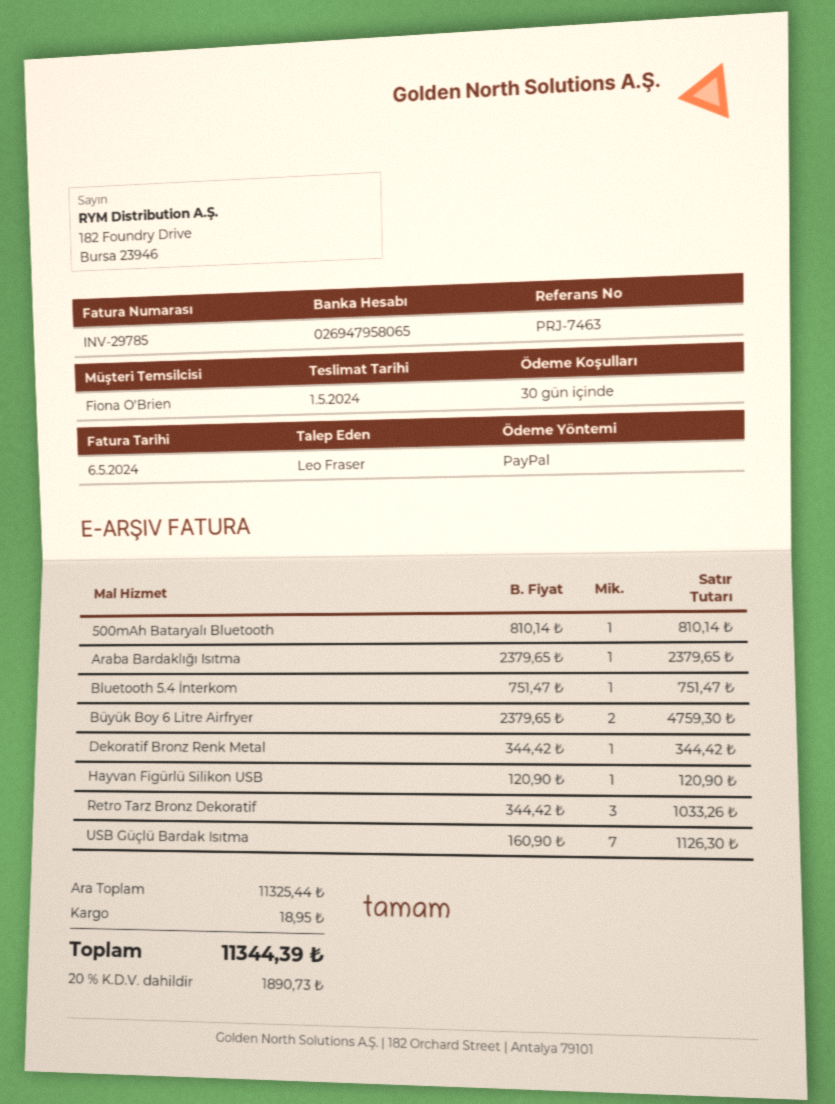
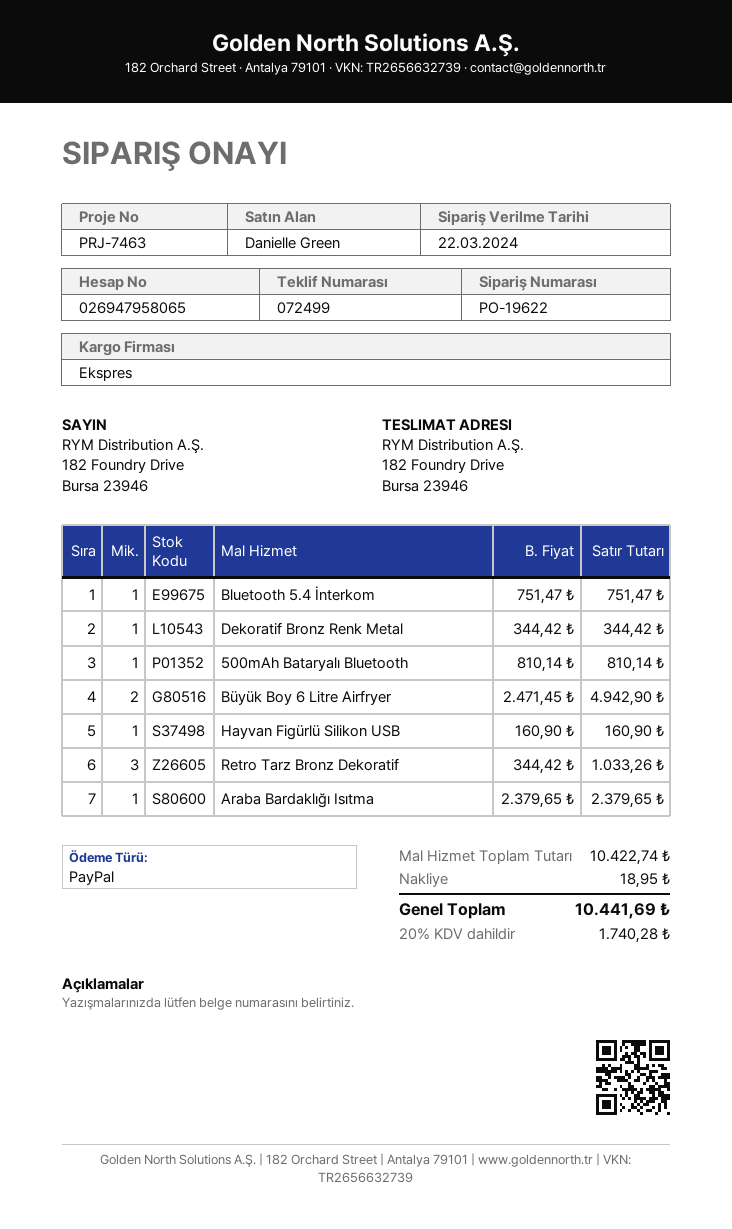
ordered by: Leo Fraser -> Danielle Green
Büyük Boy 6 Litre Airfryer: 2 x 2379.65 = 4759.30 -> 2 x 2471.45 = 4942.90
Hayvan Figürlü Silikon USB: 1 x 120.90 = 120.90 -> 1 x 160.90 = 160.90
USB Güçlü Bardak Isıtma: 7 x 160.90 = 1126.30 -> none
subtotal: 11325.44 -> 10422.74
tax: 20% = 1890.73 -> 20% = 1740.28
total: 11344.39 -> 10441.69

